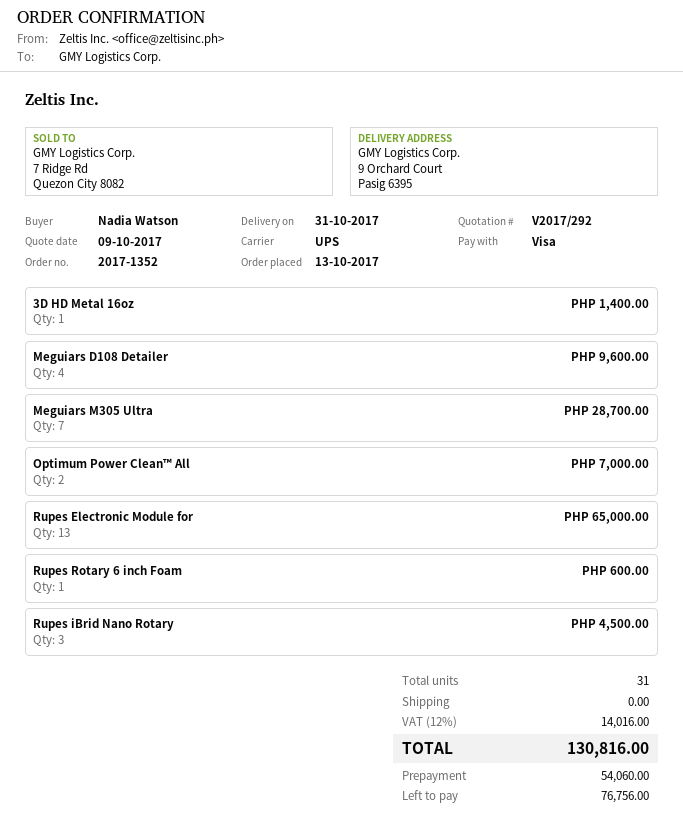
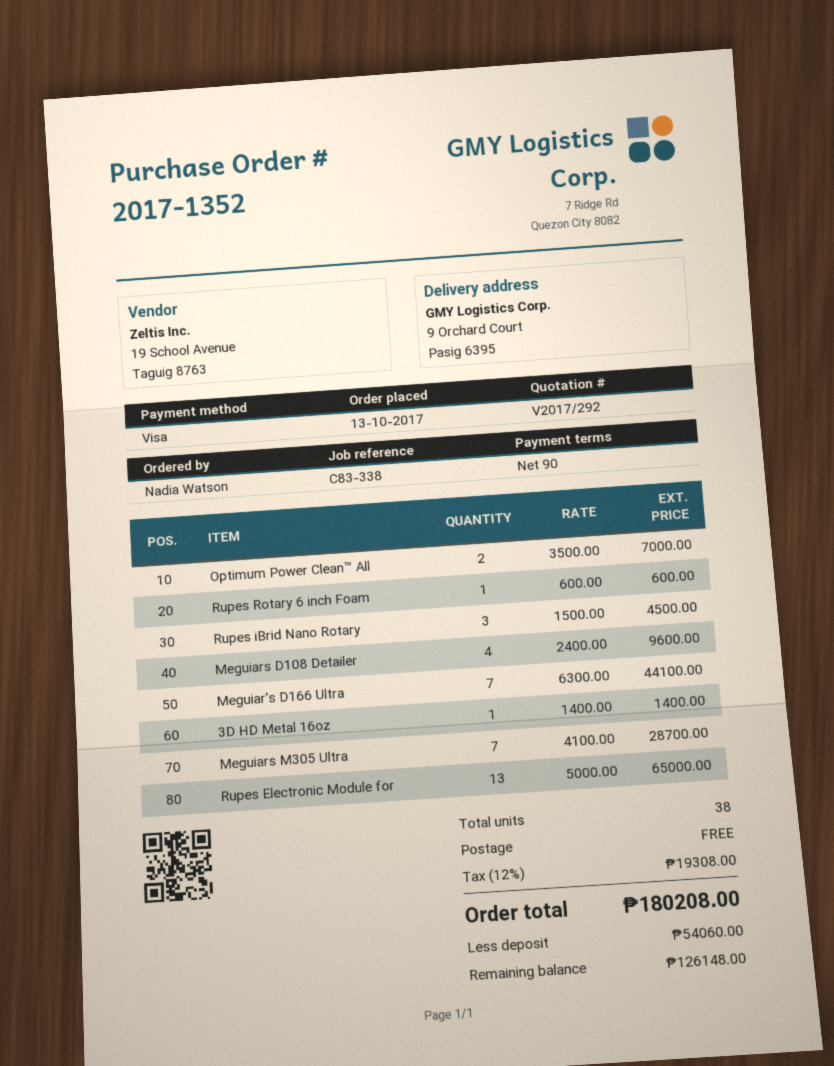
Meguiar's D166 Ultra: none -> 7 for 44100.00
total quantity: 31 -> 38
tax: 12% = 14016.00 -> 12% = 19308.00
total: 130816.00 -> 180208.00
balance: 76756.00 -> 126148.00

